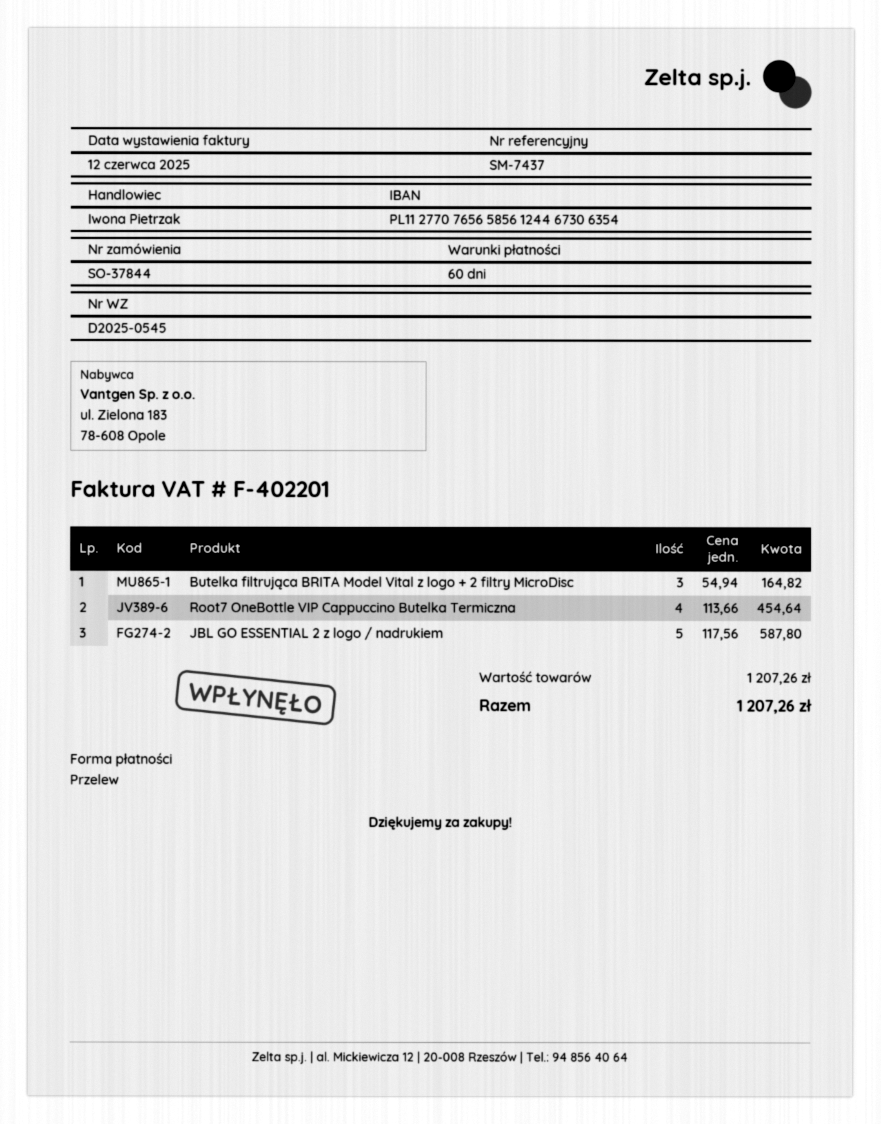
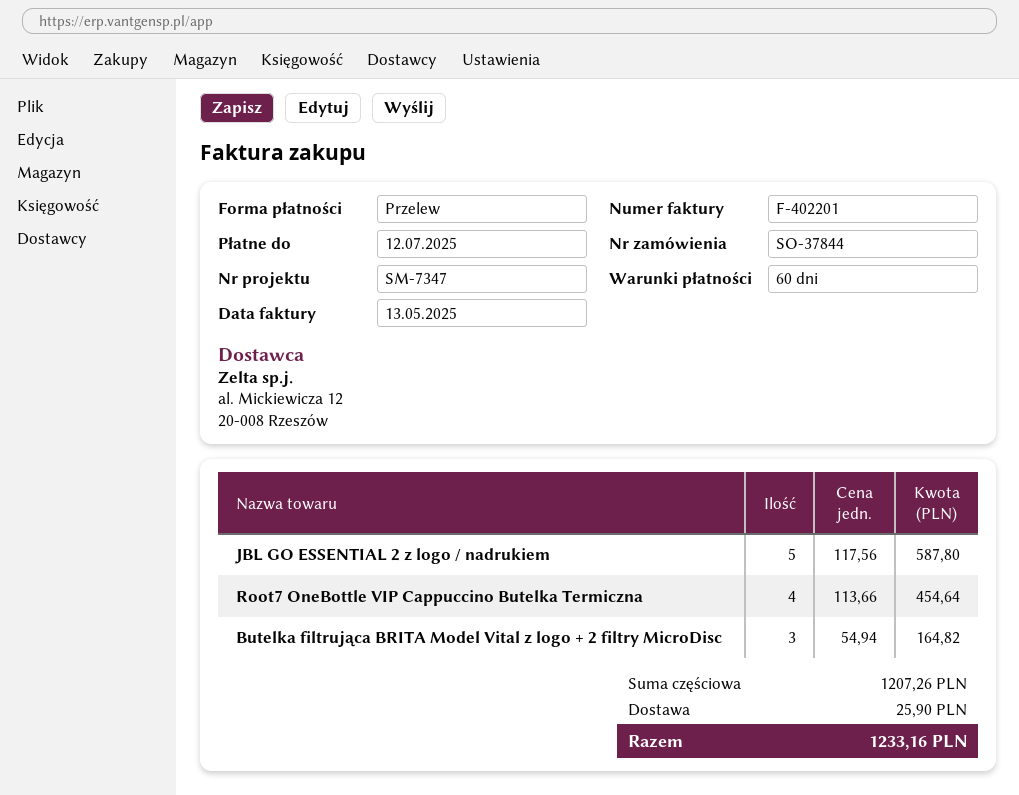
invoice date: 2025-06-12 -> 2025-05-13
reference: SM-7437 -> SM-7347
shipping: none -> 25.90
total: 1207.26 -> 1233.16

